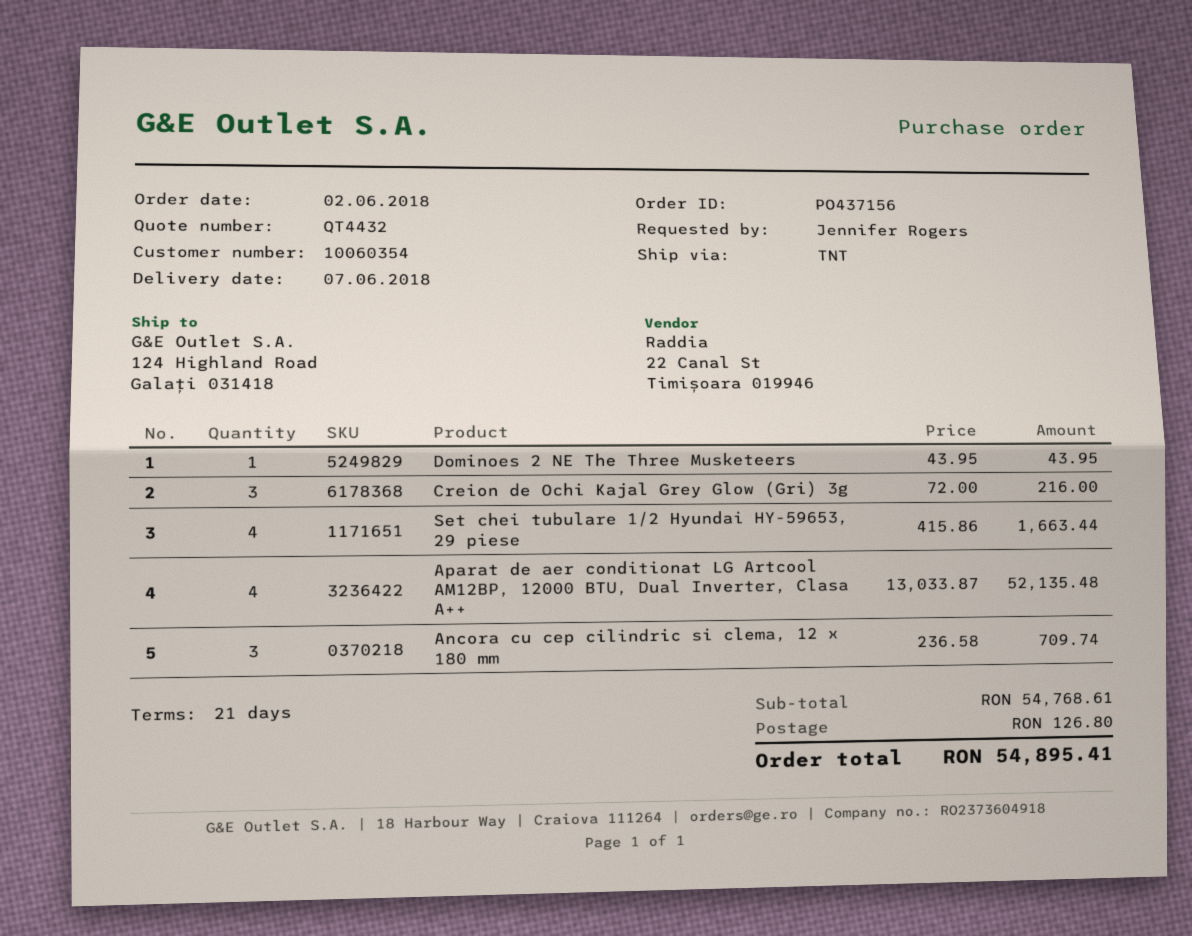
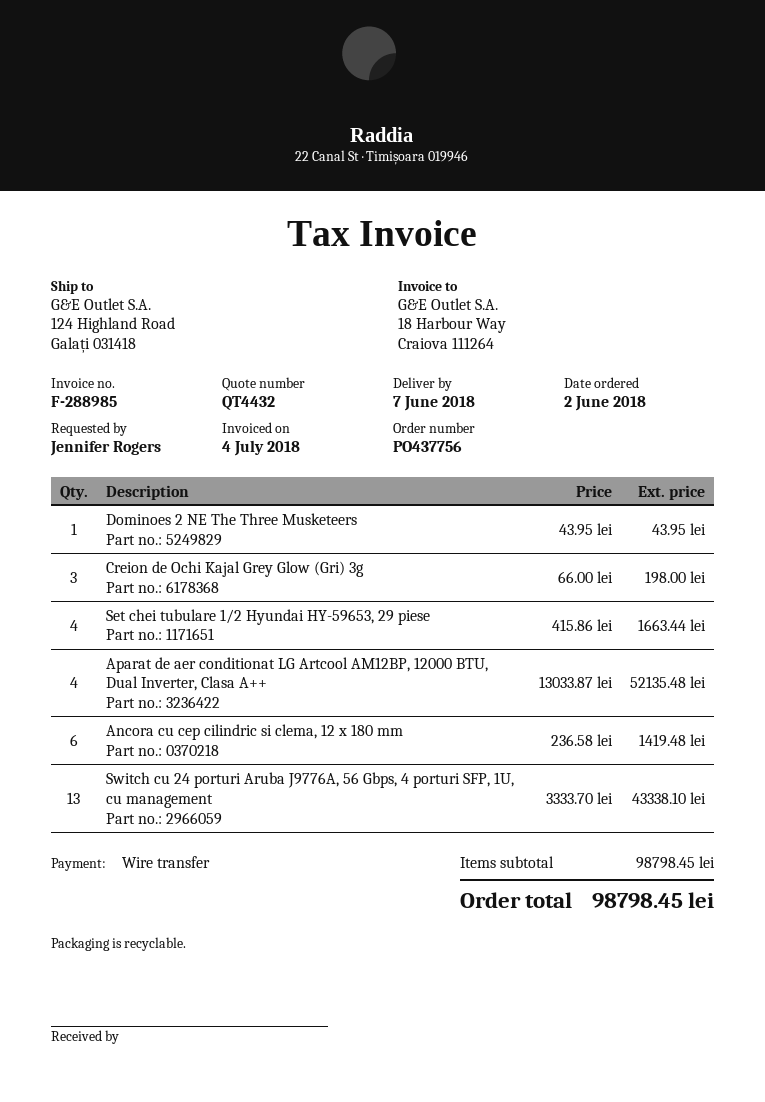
order number: PO437156 -> PO437756
Creion de Ochi Kajal Grey Glow (Gri) 3g: 3 x 72.00 = 216.00 -> 3 x 66.00 = 198.00
Ancora cu cep cilindric si clema, 12 x 180 mm: 3 x 236.58 = 709.74 -> 6 x 236.58 = 1419.48
Switch cu 24 porturi Aruba J9776A, 56 Gbps, 4 porturi SFP, 1U, cu management: none -> 13 x 3333.70 = 43338.10
subtotal: 54768.61 -> 98798.45
shipping: 126.80 -> none
total: 54895.41 -> 98798.45

